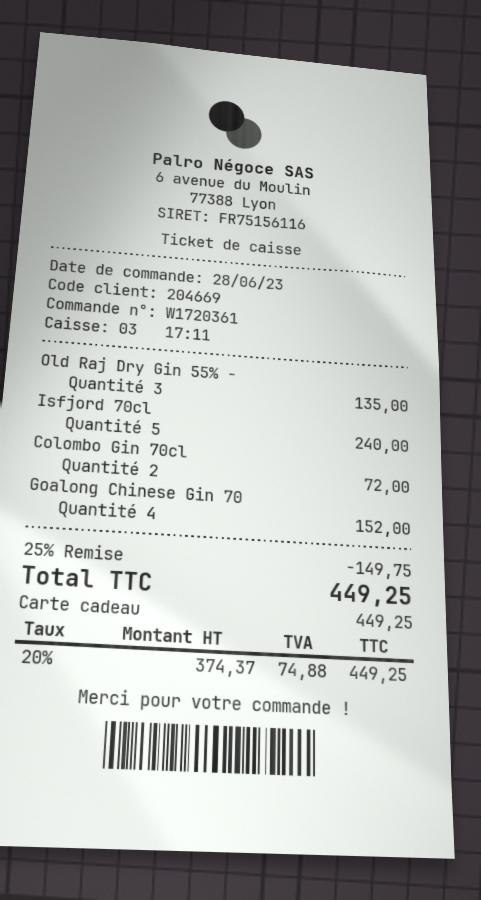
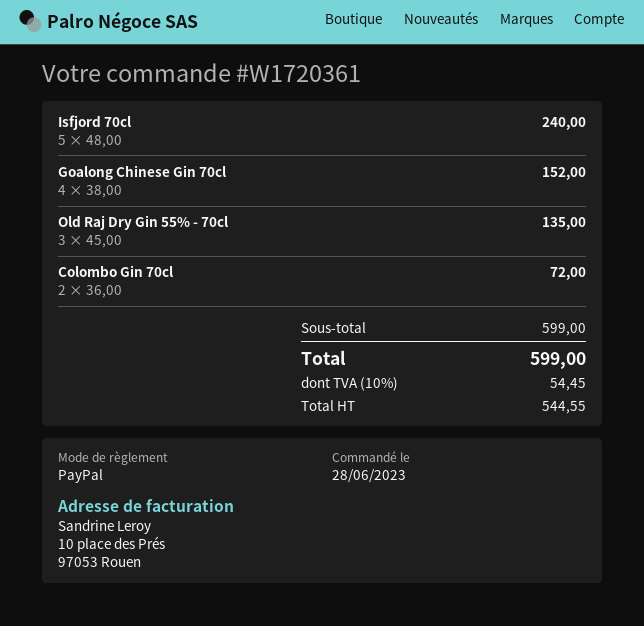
payment method: gift card -> PayPal
discount: 25% = 149.75 -> none
net: 374.37 -> 544.55
tax: 20% = 74.88 -> 10% = 54.45
total: 449.25 -> 599.00

